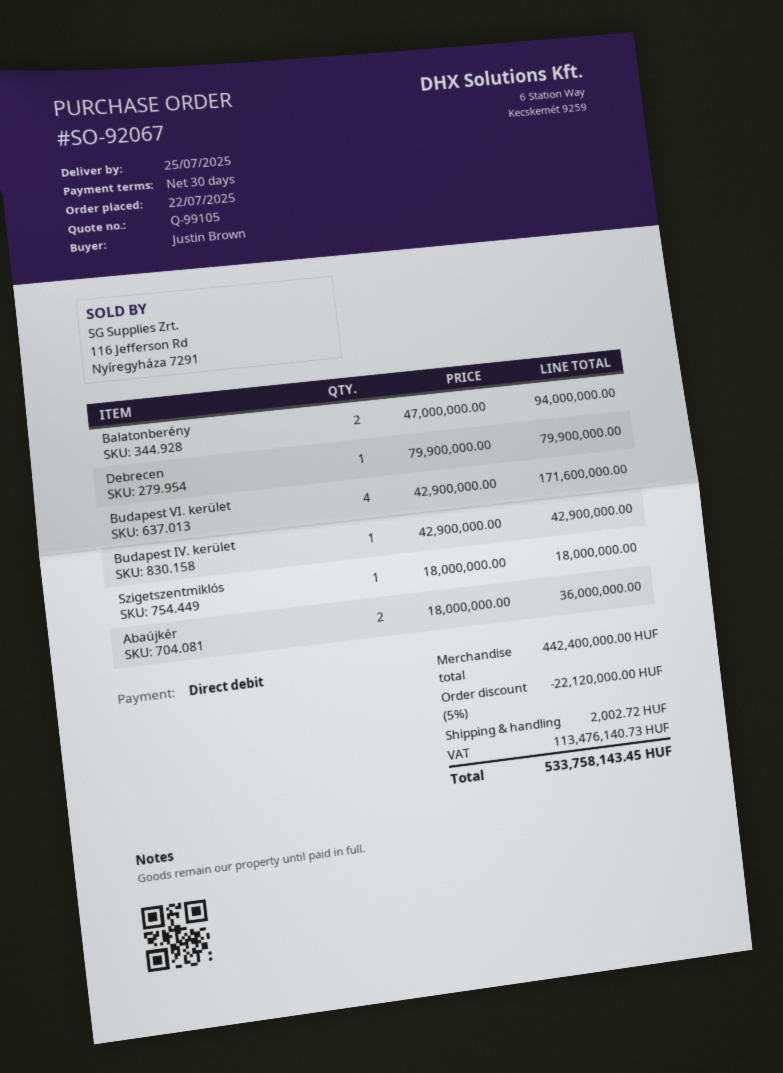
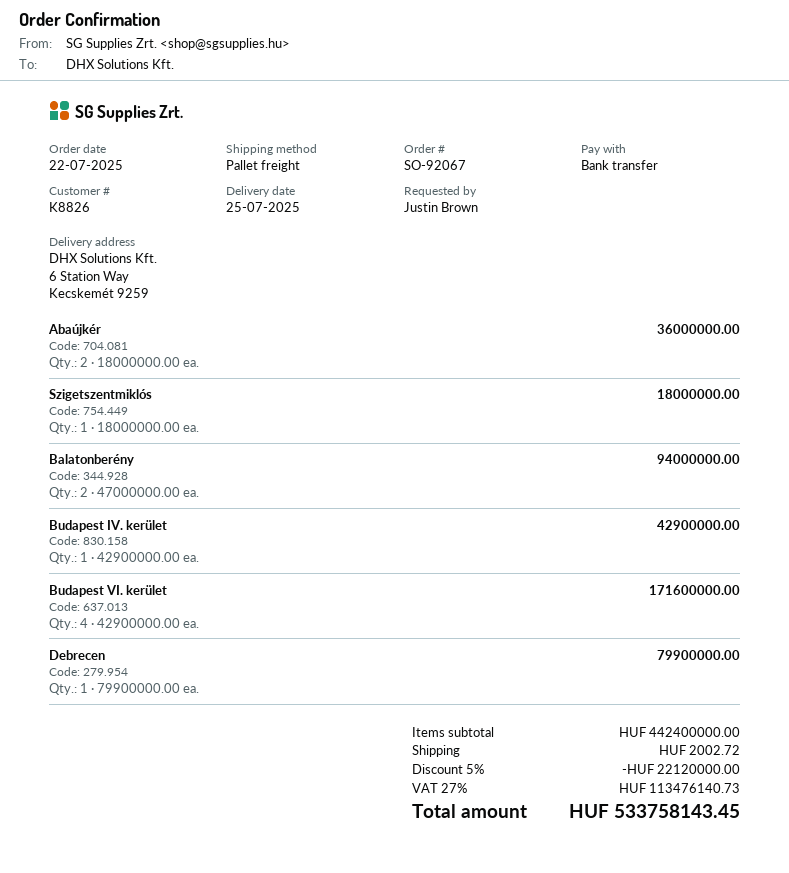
payment method: direct debit -> bank transfer

